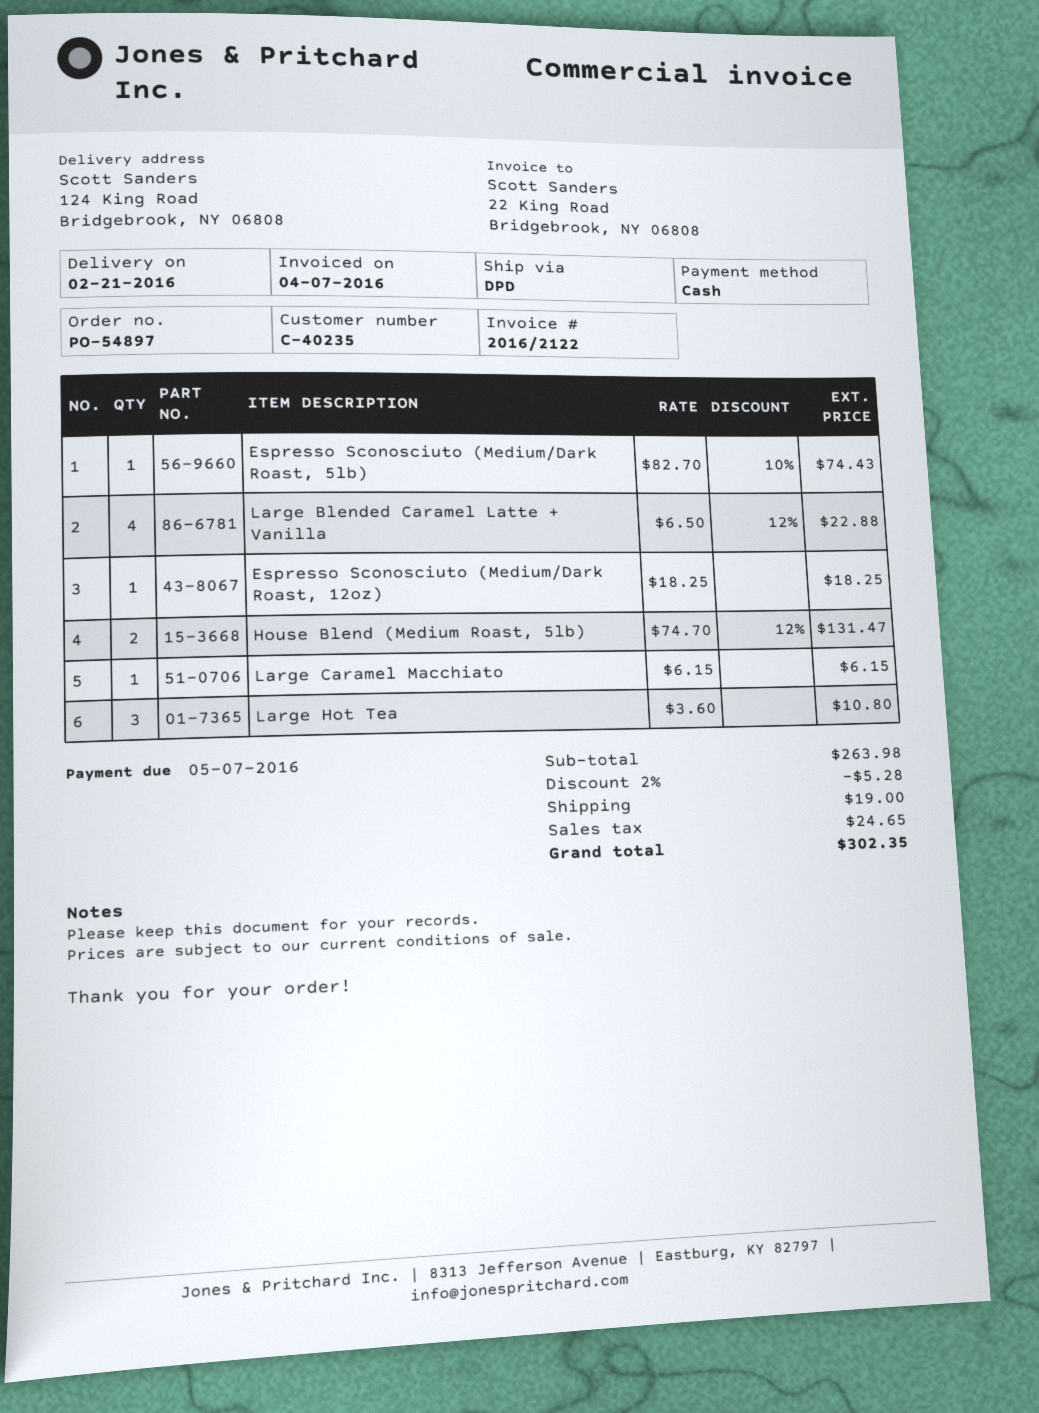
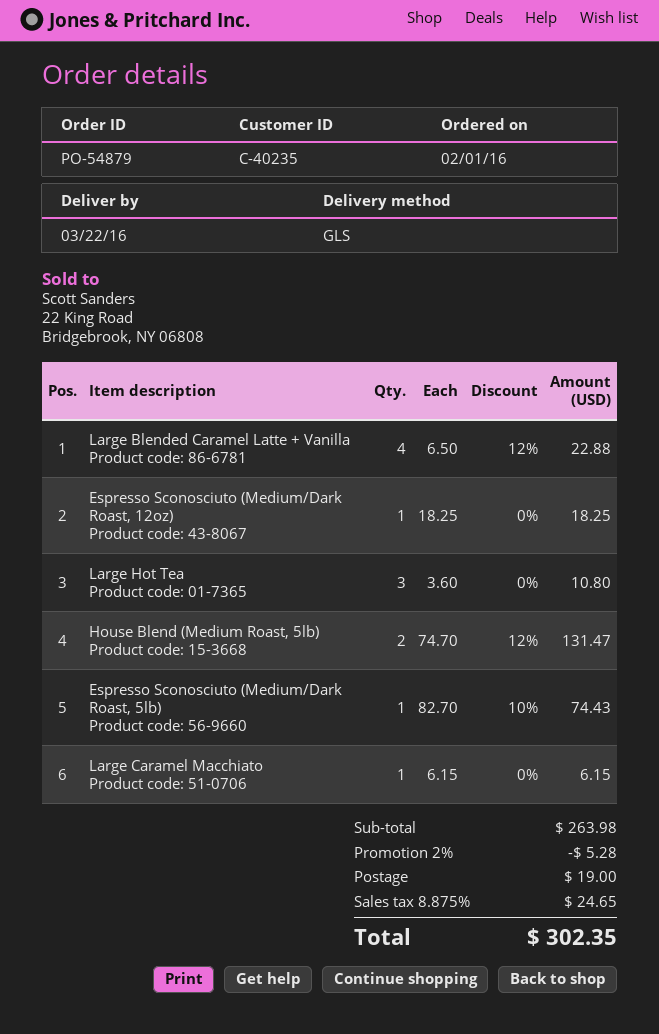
order number: PO-54897 -> PO-54879
delivery date: 2016-02-21 -> 2016-03-22
shipping method: DPD -> GLS

